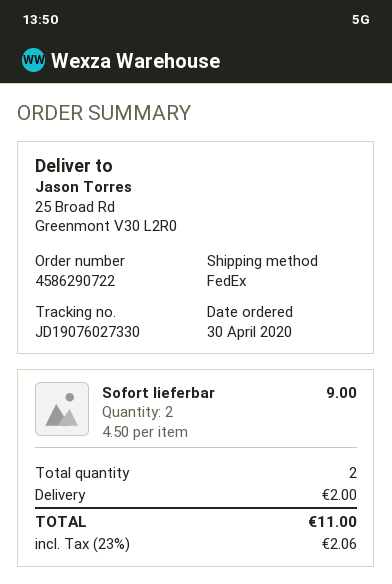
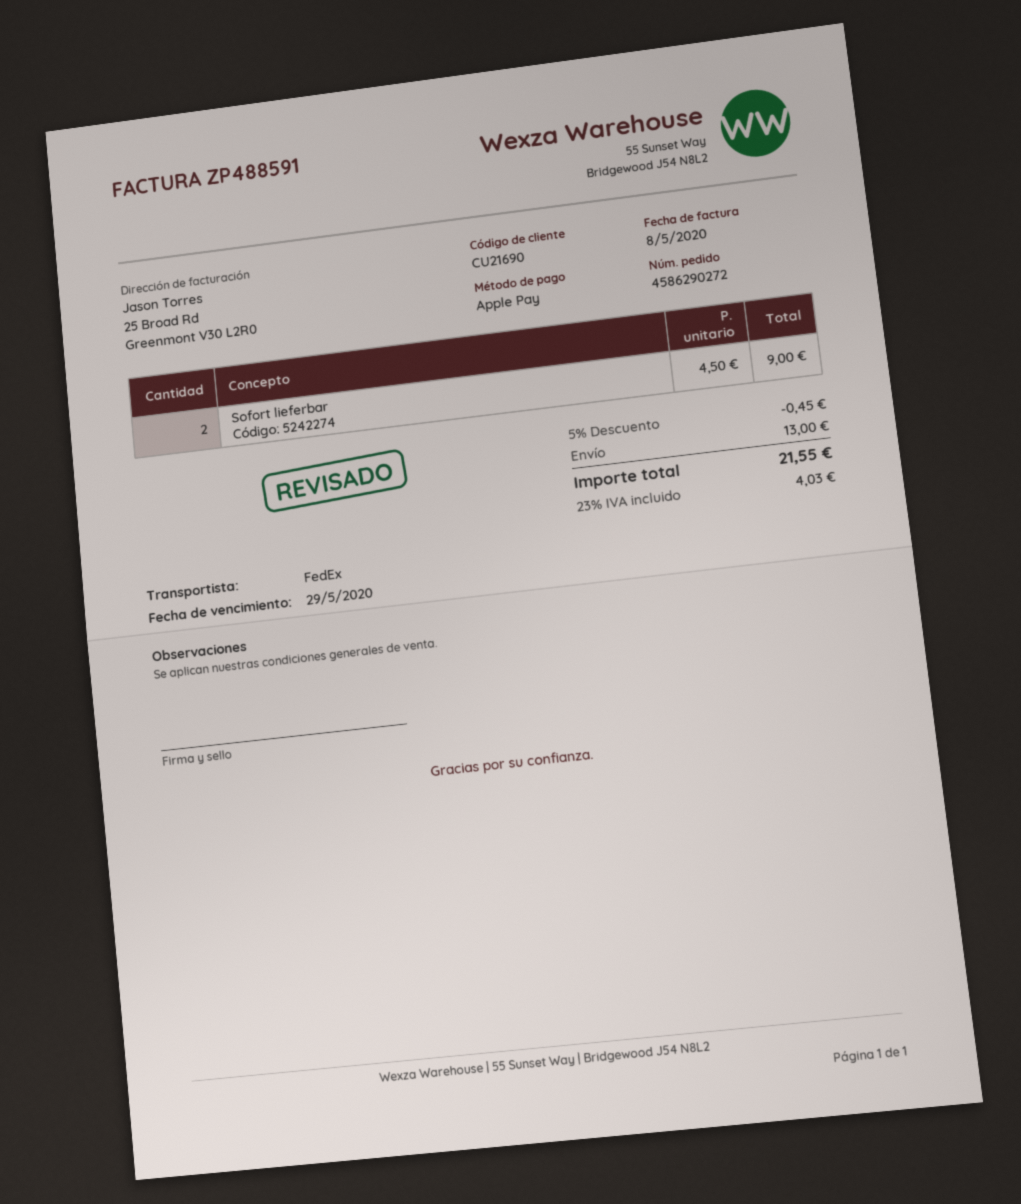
order number: 4586290722 -> 4586290272
discount: none -> 5% = 0.45
shipping: 2.00 -> 13.00
tax: 23% = 2.06 -> 23% = 4.03
total: 11.00 -> 21.55

